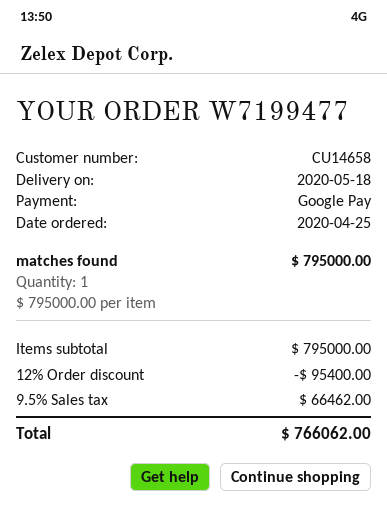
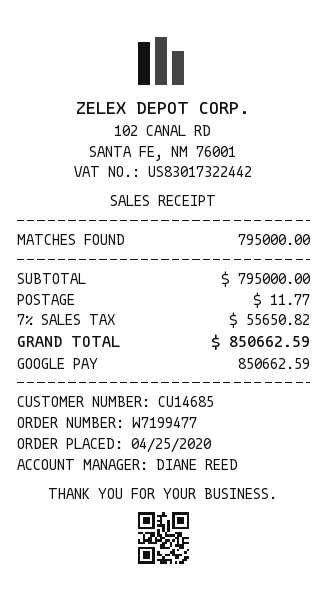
customer number: CU14658 -> CU14685
discount: 12% = 95400.00 -> none
shipping: none -> 11.77
tax: 9.5% = 66462.00 -> 7% = 55650.82
total: 766062.00 -> 850662.59

